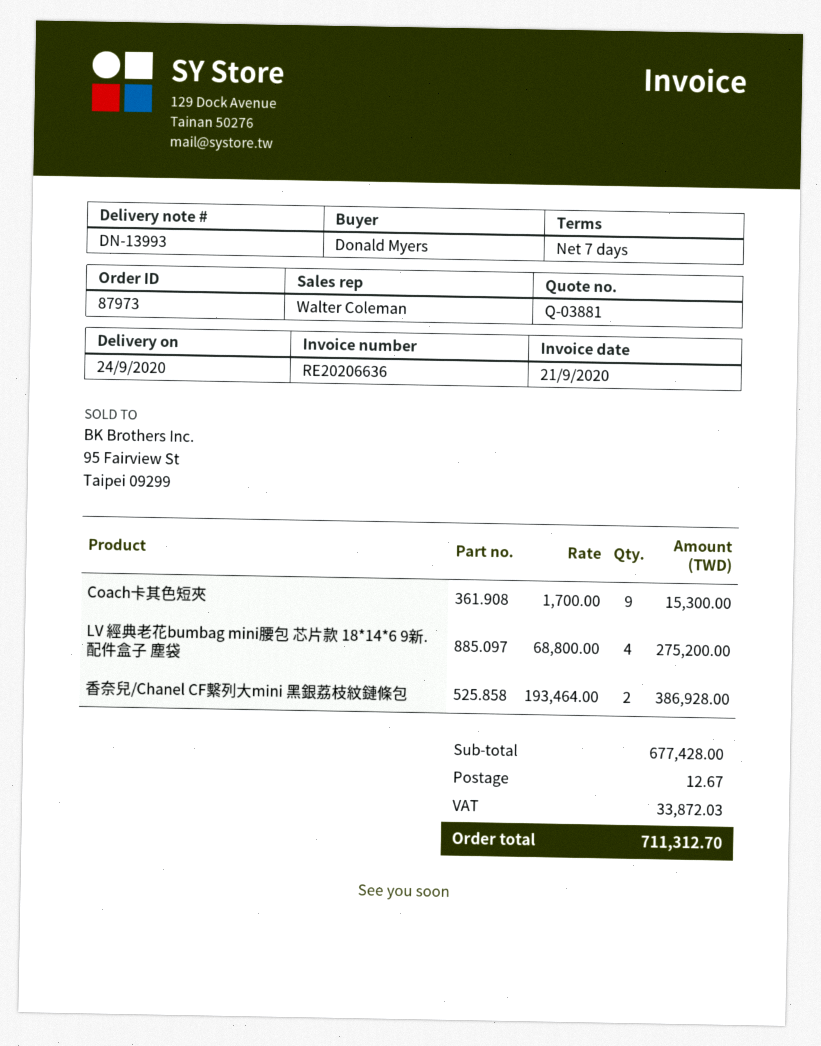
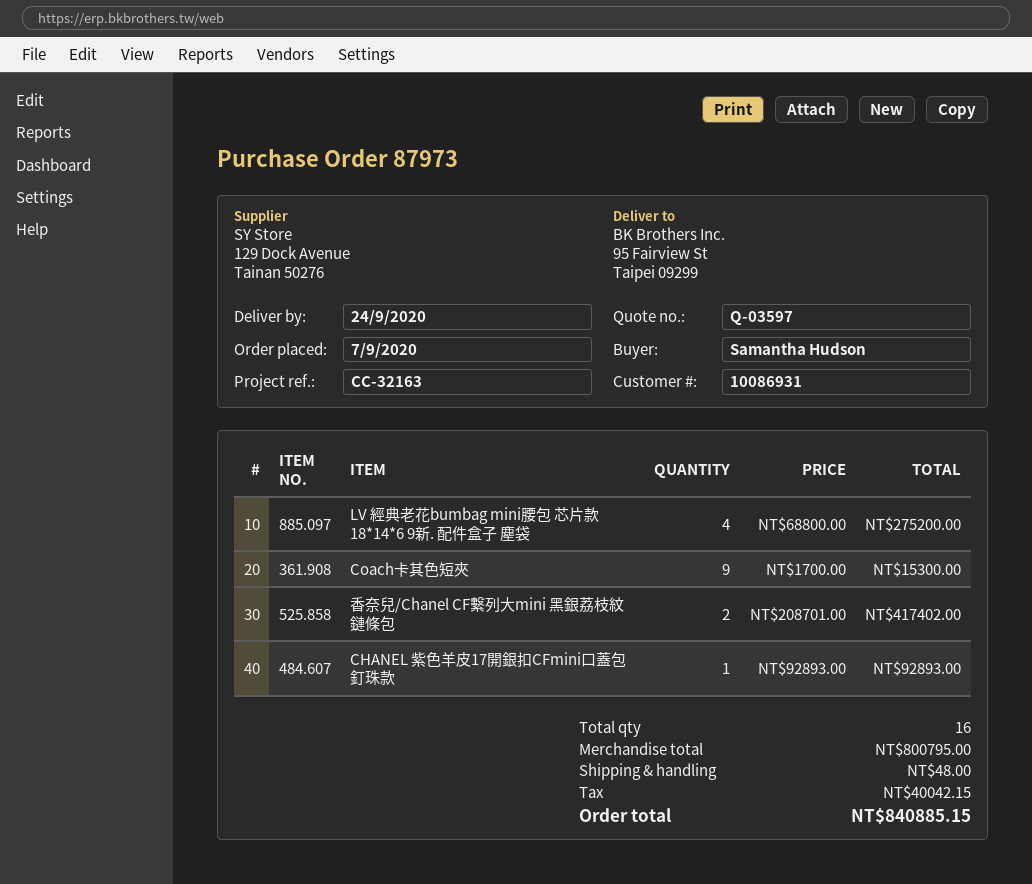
quote number: Q-03881 -> Q-03597
ordered by: Donald Myers -> Samantha Hudson
香奈兒/Chanel CF繫列大mini 黑銀荔枝紋鏈條包: 2 x 193464.00 = 386928.00 -> 2 x 208701.00 = 417402.00
CHANEL 紫色羊皮17開銀扣CFmini口蓋包釘珠款: none -> 1 x 92893.00 = 92893.00
subtotal: 677428.00 -> 800795.00
shipping: 12.67 -> 48.00
tax: 33872.03 -> 40042.15
total: 711312.70 -> 840885.15

